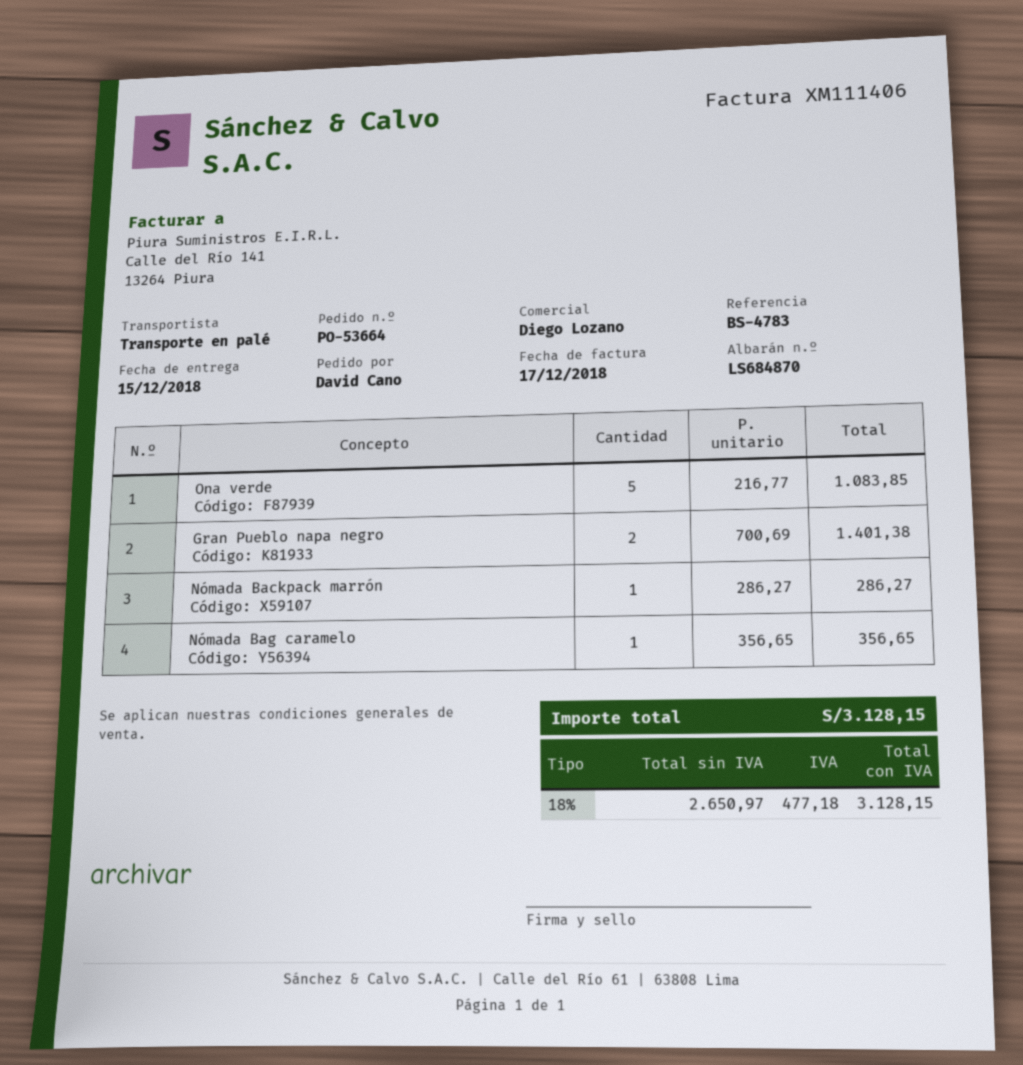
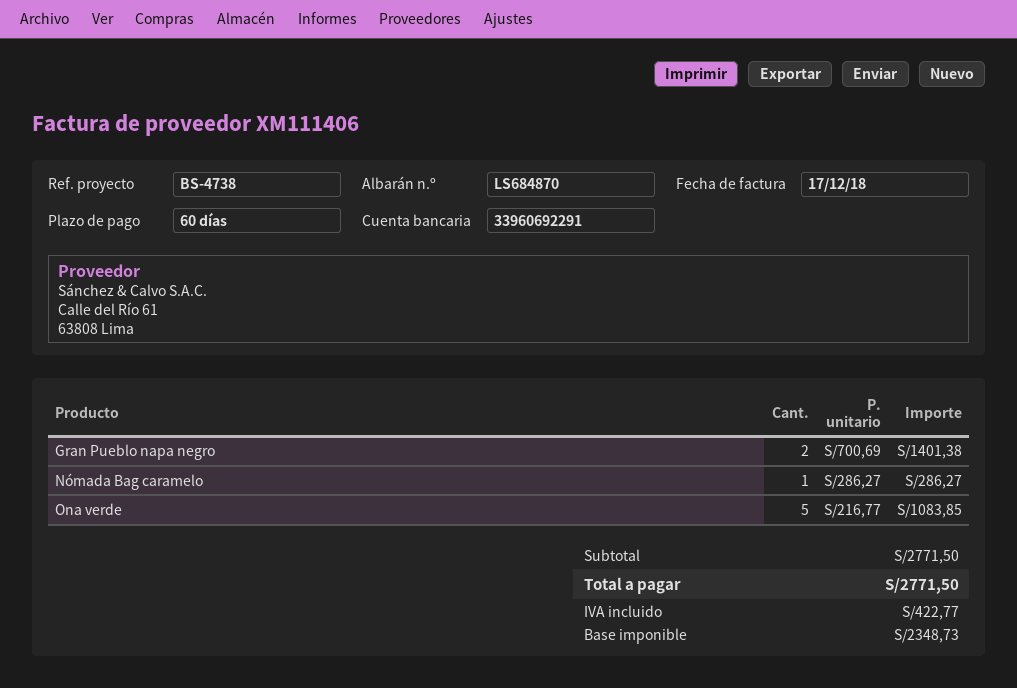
reference: BS-4783 -> BS-4738
Nómada Backpack marrón: 1 x 286.27 = 286.27 -> none
Nómada Bag caramelo: 1 x 356.65 = 356.65 -> 1 x 286.27 = 286.27
net: 2650.97 -> 2348.73
tax: 477.18 -> 422.77
total: 3128.15 -> 2771.50

